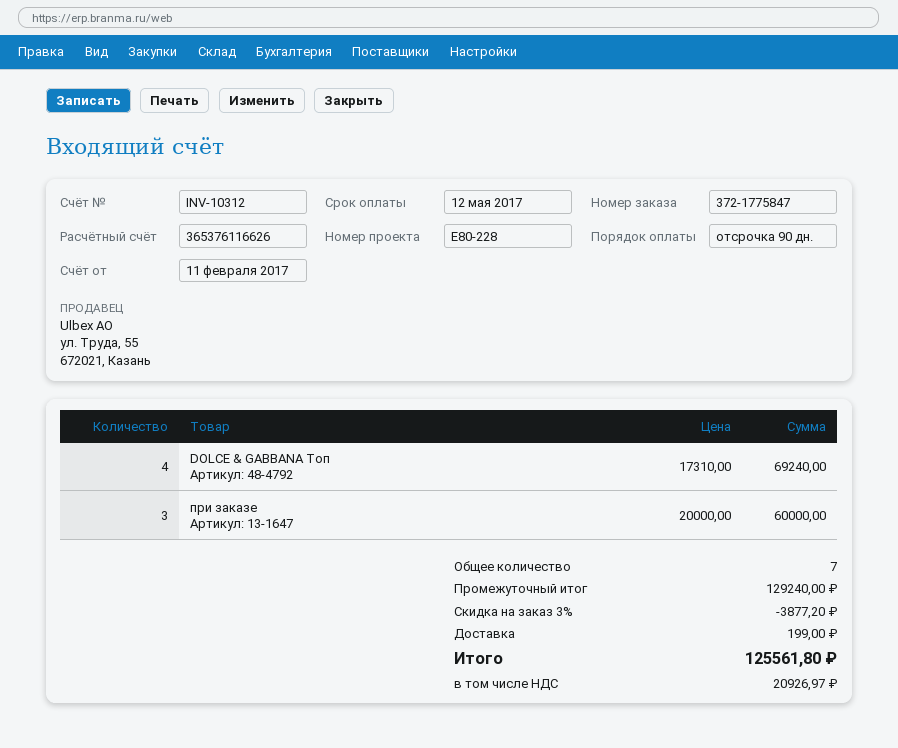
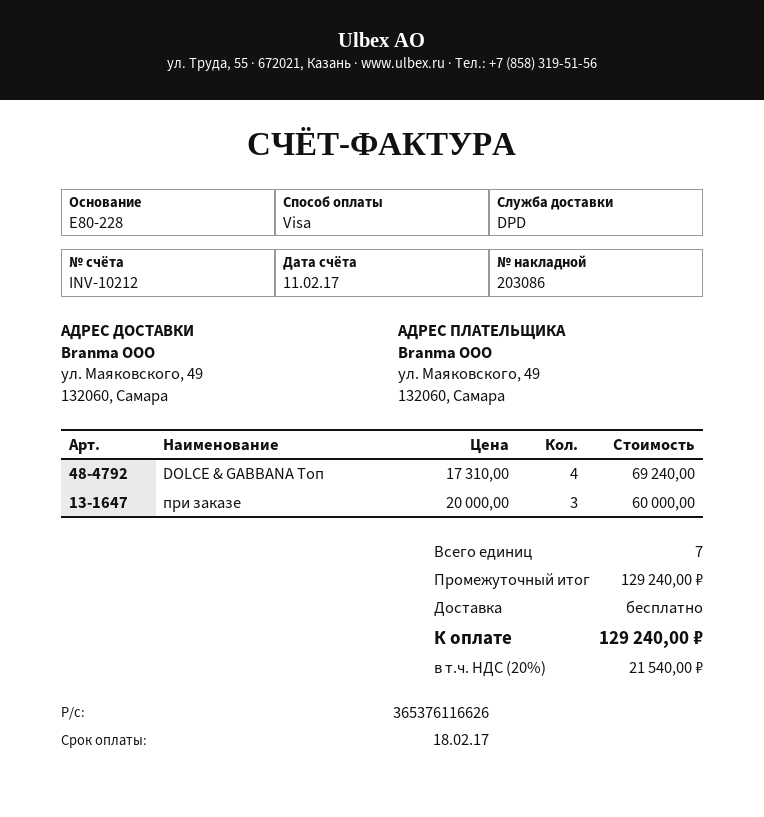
invoice number: INV-10312 -> INV-10212
due date: 2017-05-12 -> 2017-02-18
discount: 3% = 3877.20 -> none
shipping: 199.00 -> 0.00
tax: 20926.97 -> 21540.00
total: 125561.80 -> 129240.00

